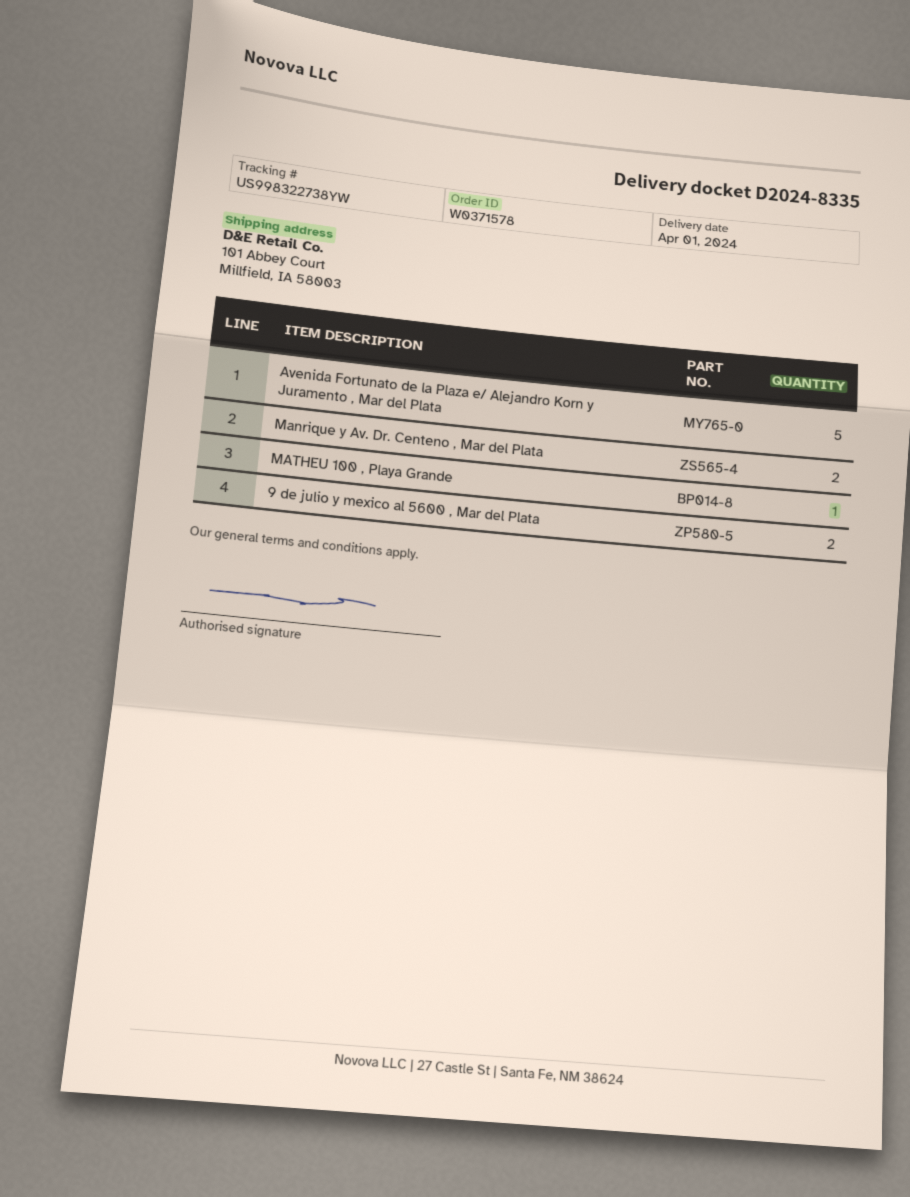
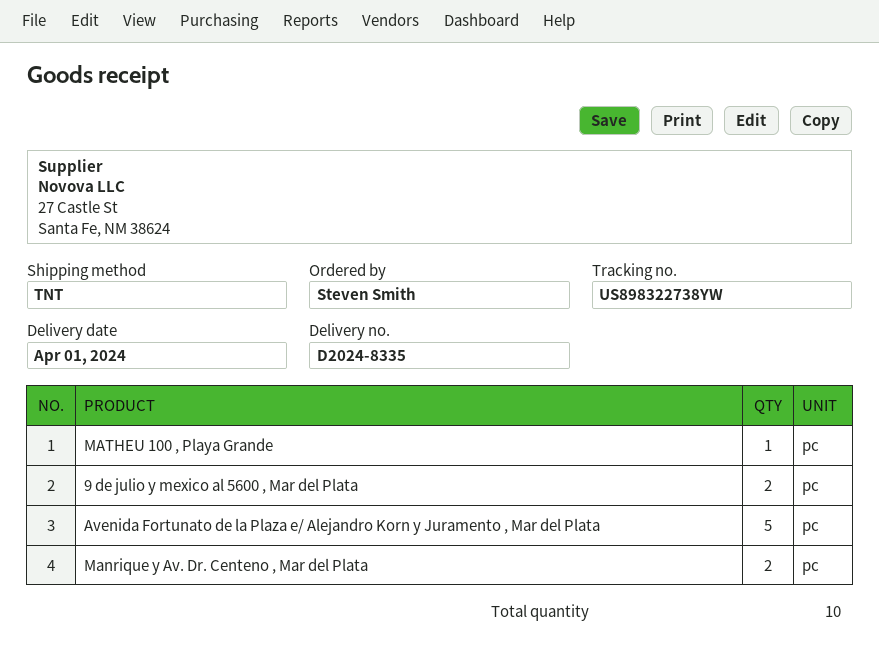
tracking number: US998322738YW -> US898322738YW

